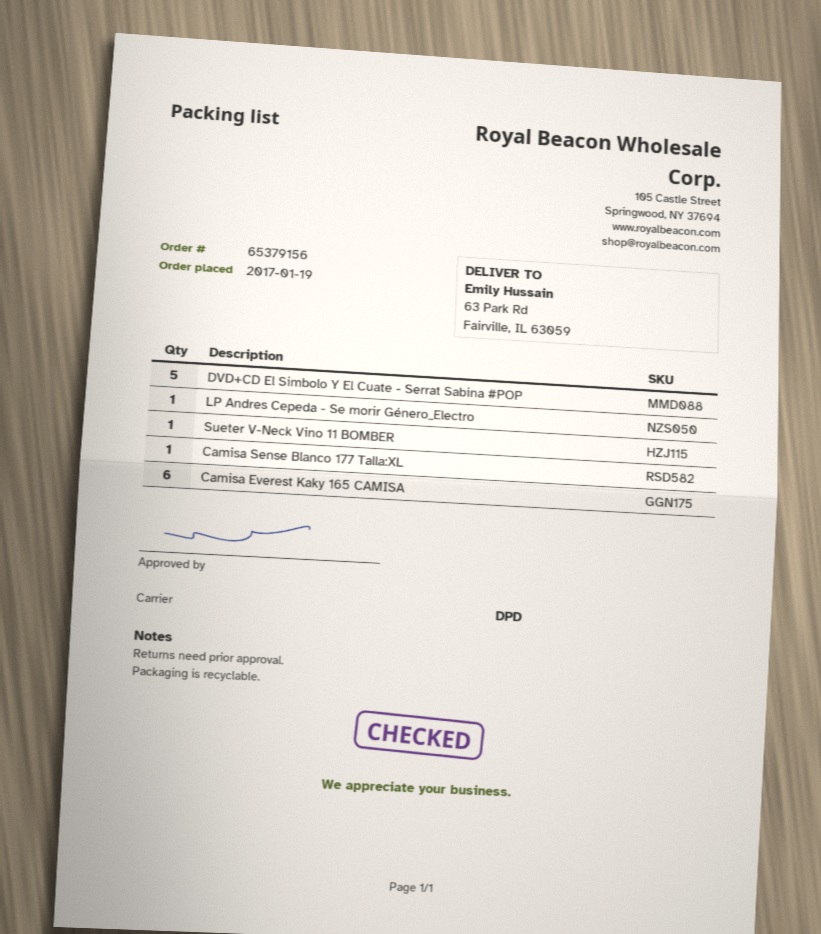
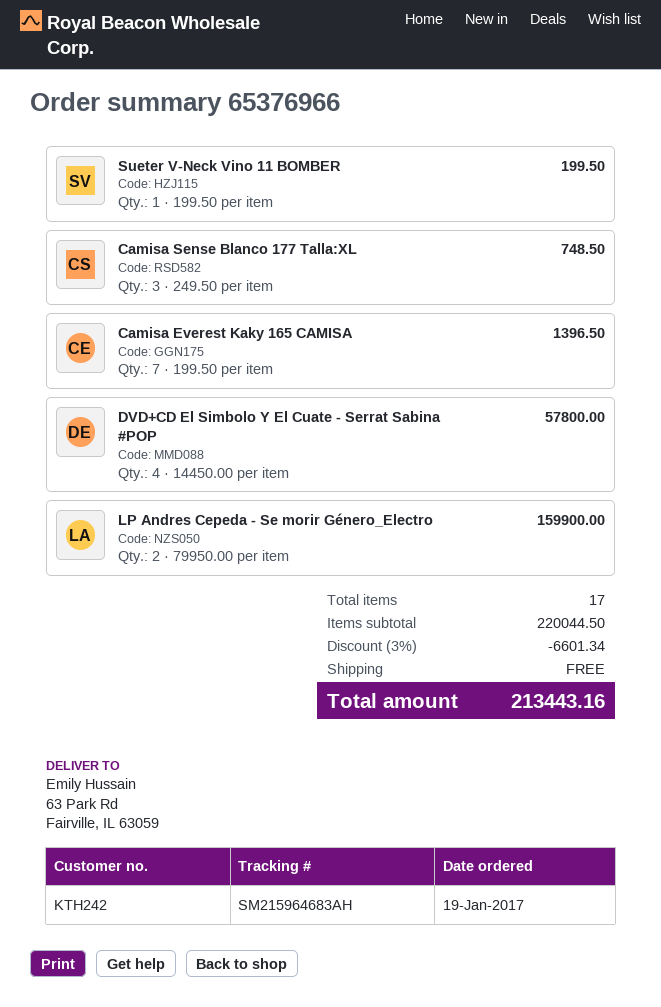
order number: 65379156 -> 65376966
DVD+CD El Simbolo Y El Cuate - Serrat Sabina #POP: 5 -> 4
LP Andres Cepeda - Se morir Género_Electro: 1 -> 2
Camisa Sense Blanco 177 Talla:XL: 1 -> 3
Camisa Everest Kaky 165 CAMISA: 6 -> 7

